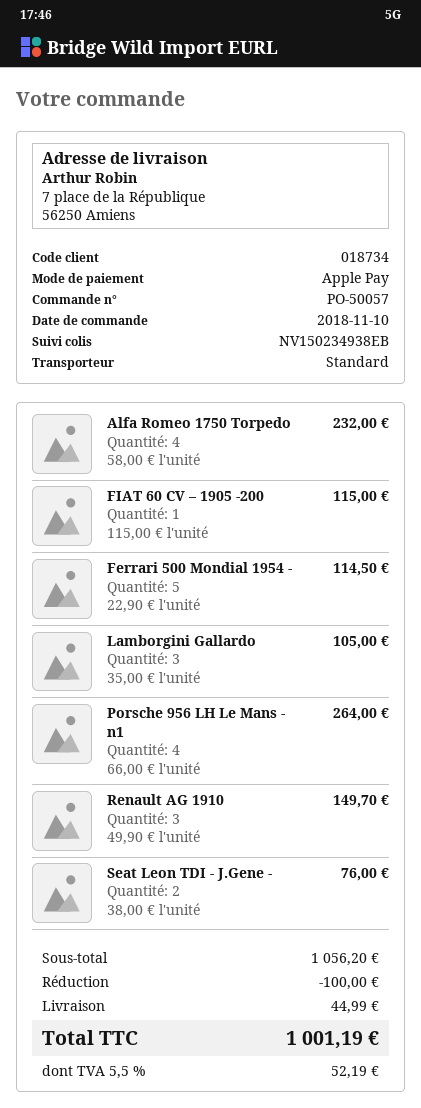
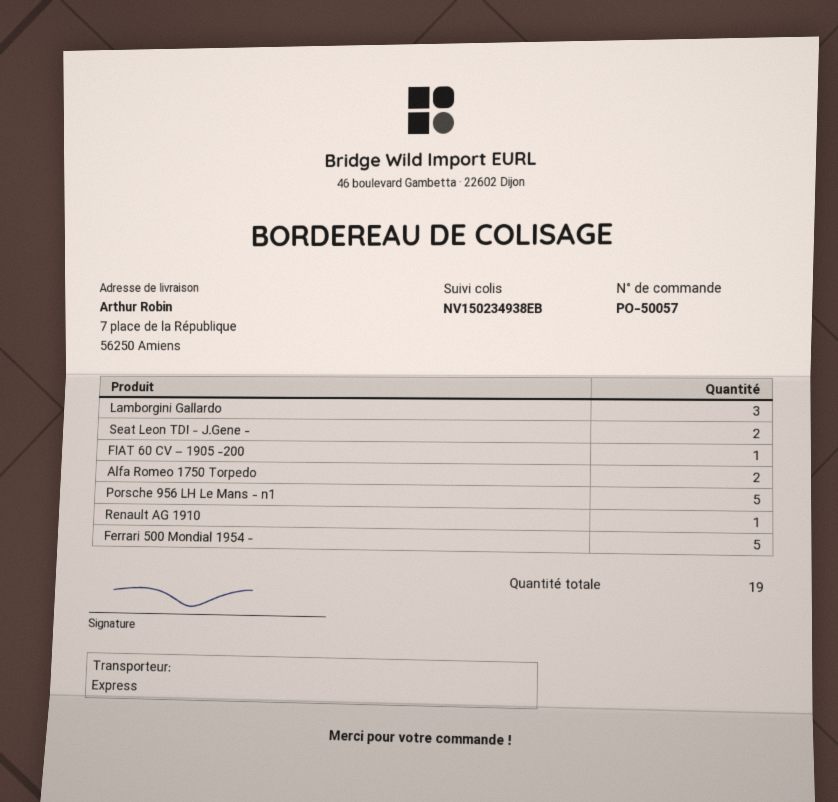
shipping method: standard -> express
Alfa Romeo 1750 Torpedo: 4 -> 2
Porsche 956 LH Le Mans - n1: 4 -> 5
Renault AG 1910: 3 -> 1

